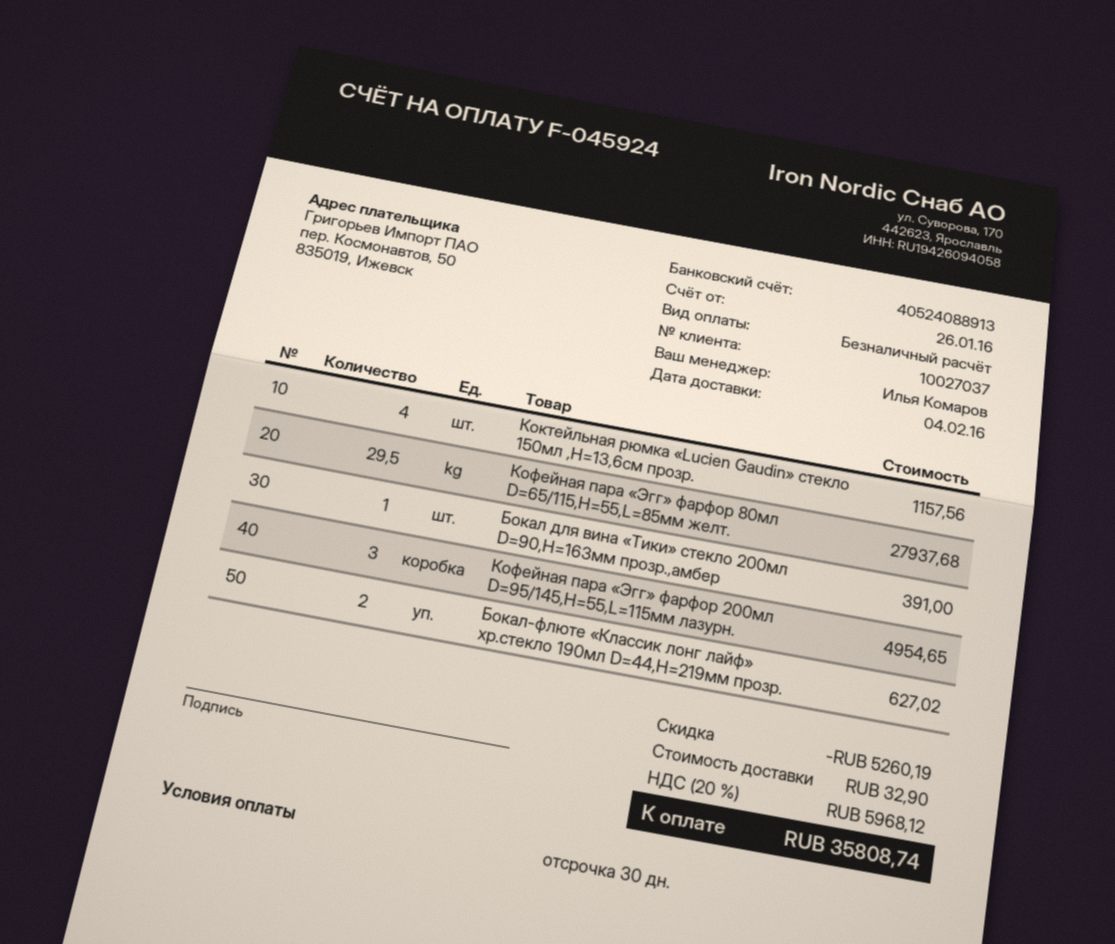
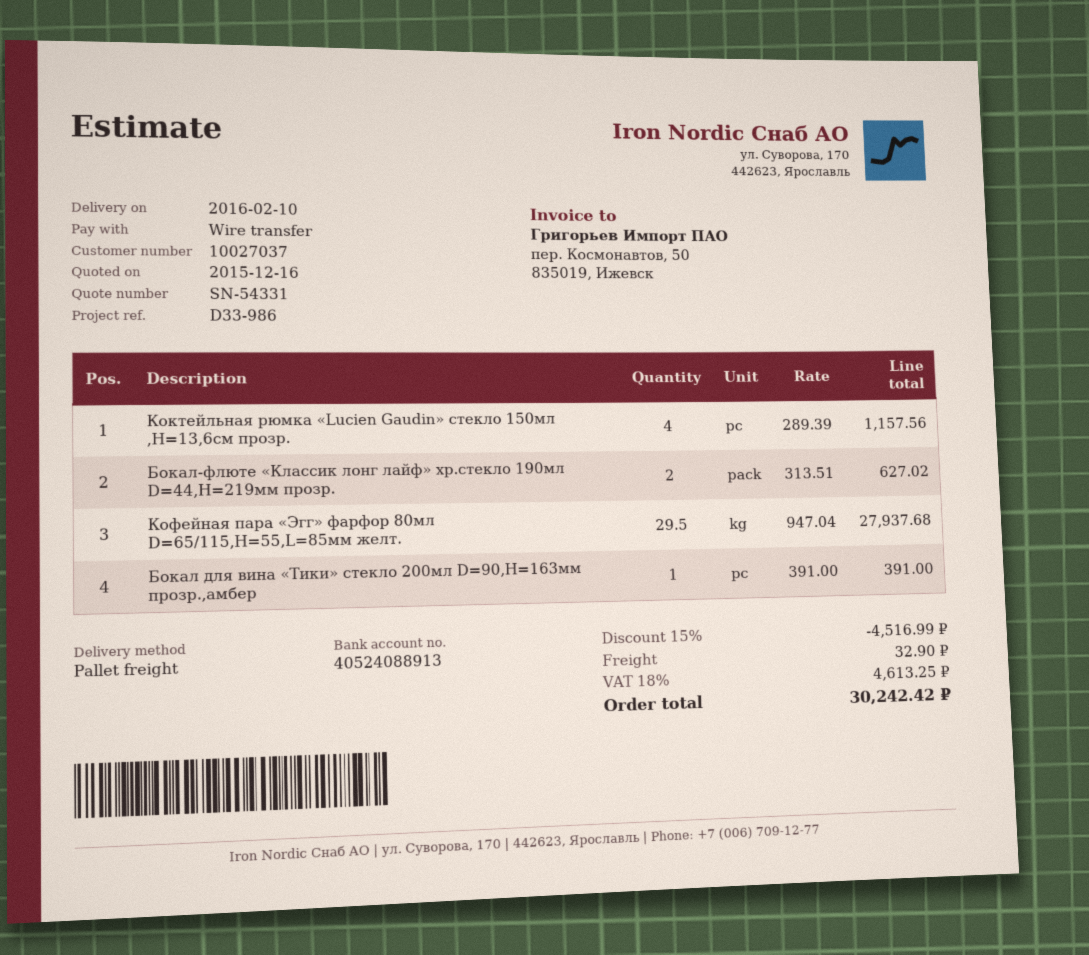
delivery date: 2016-02-04 -> 2016-02-10
Кофейная пара «Эгг» фарфор 200мл D=95/145,H=55,L=115мм лазурн.: 3 for 4954.65 -> none
discount: 5260.19 -> 4516.99
tax: 20% = 5968.12 -> 18% = 4613.25
total: 35808.74 -> 30242.42

